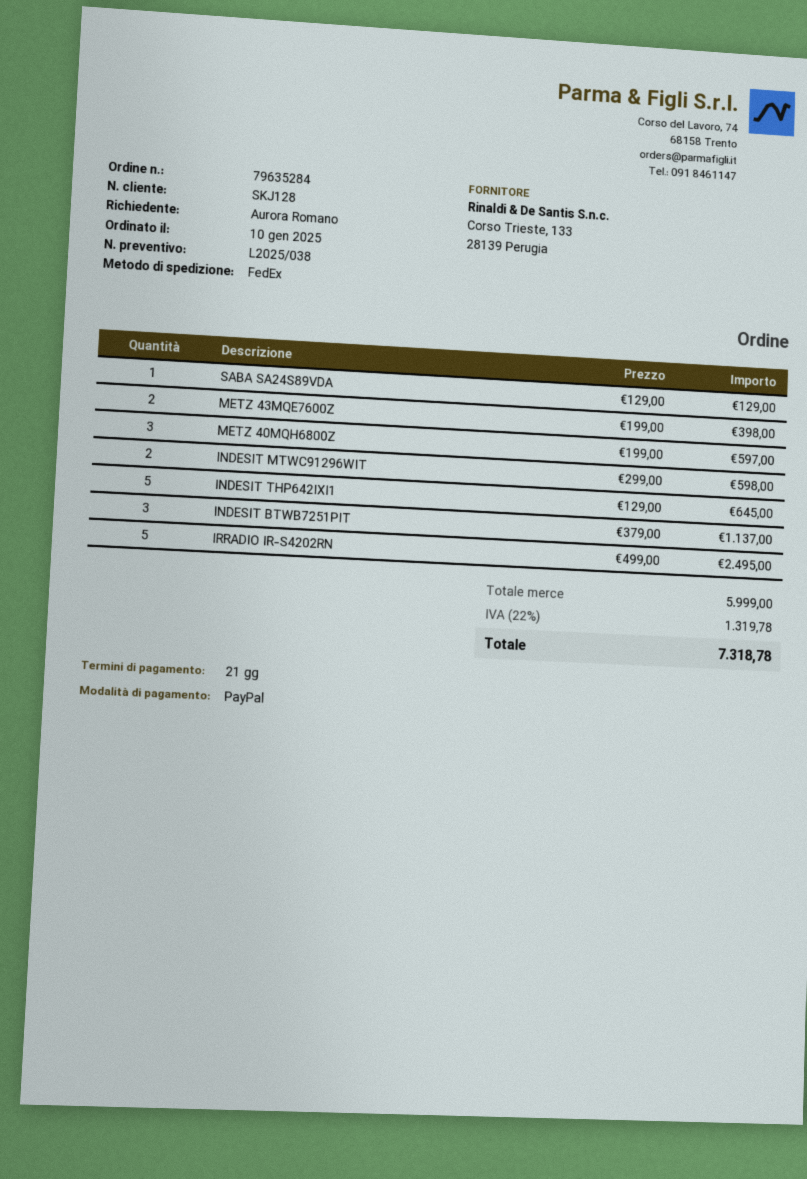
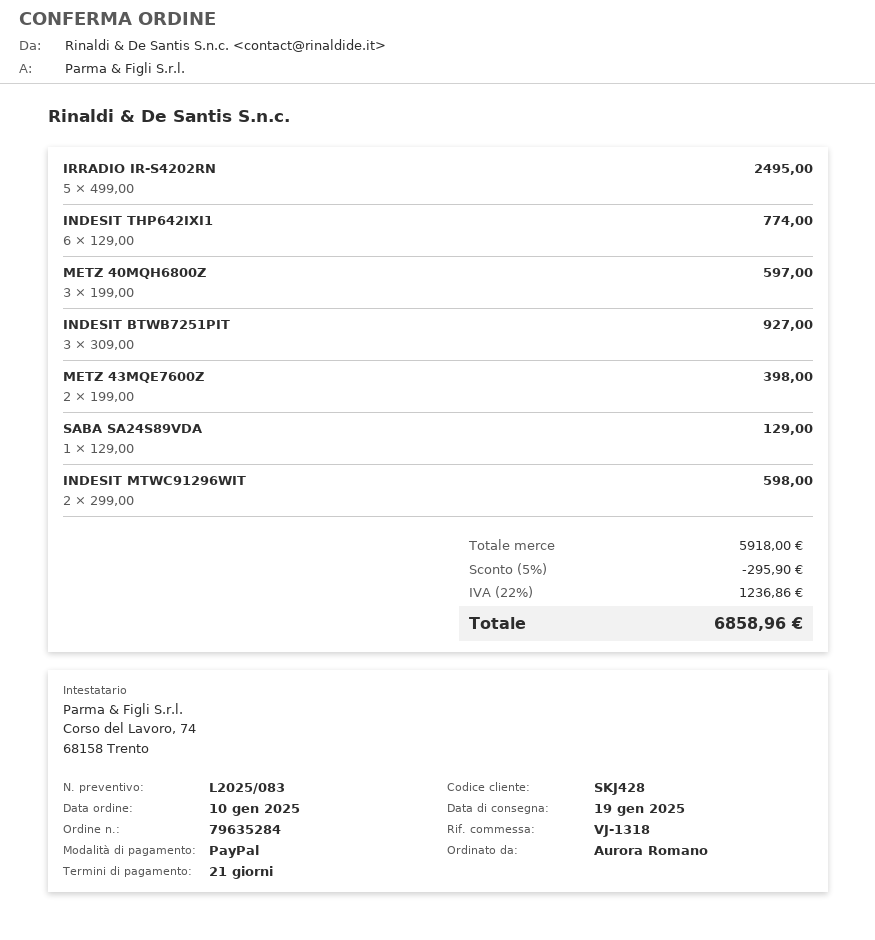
quote number: L2025/038 -> L2025/083
customer number: SKJ128 -> SKJ428
INDESIT THP642IXI1: 5 x 129.00 = 645.00 -> 6 x 129.00 = 774.00
INDESIT BTWB7251PIT: 3 x 379.00 = 1137.00 -> 3 x 309.00 = 927.00
subtotal: 5999.00 -> 5918.00
discount: none -> 5% = 295.90
tax: 22% = 1319.78 -> 22% = 1236.86
total: 7318.78 -> 6858.96

